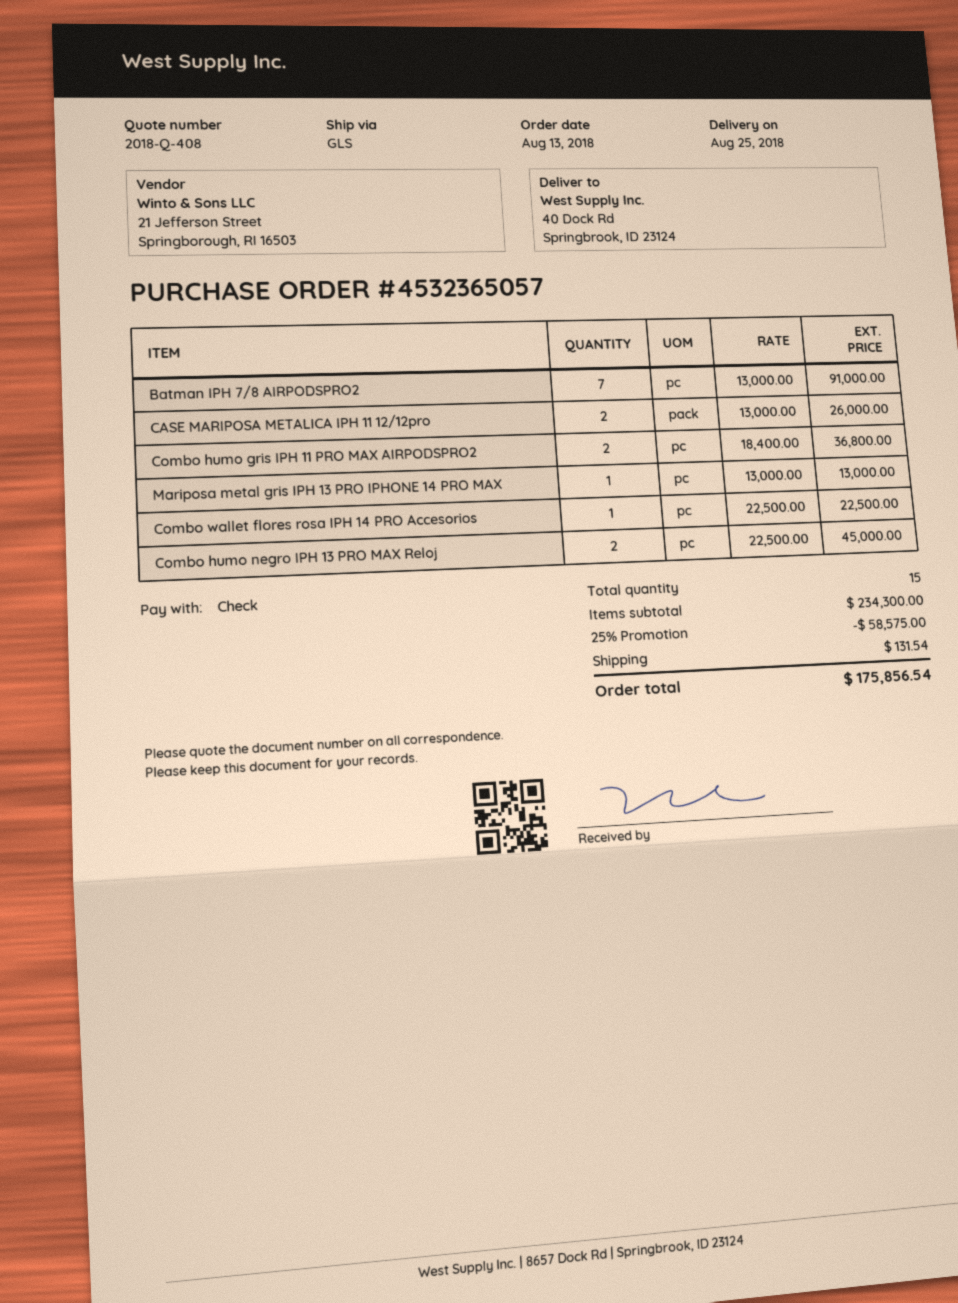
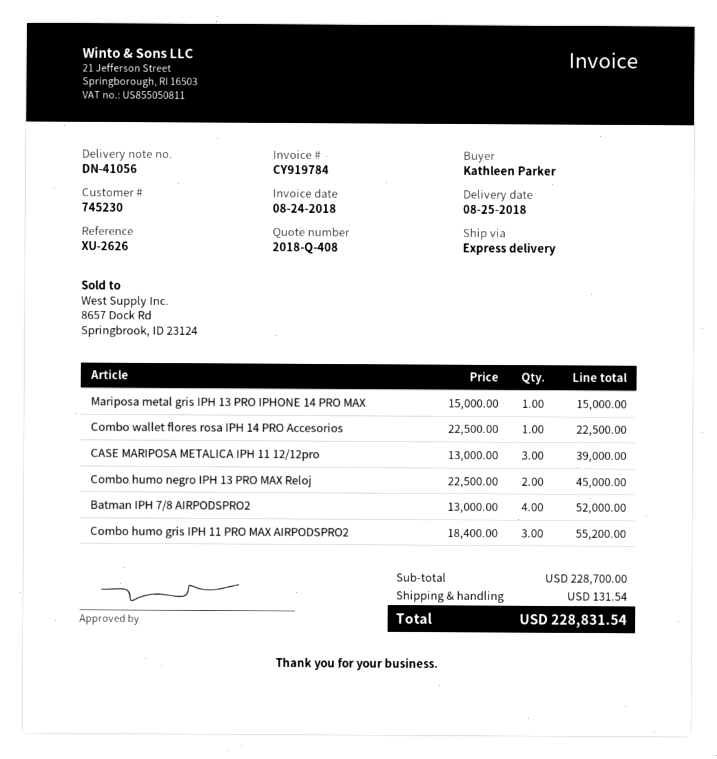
shipping method: GLS -> express
Batman IPH 7/8 AIRPODSPRO2: 7 x 13000.00 = 91000.00 -> 4 x 13000.00 = 52000.00
CASE MARIPOSA METALICA IPH 11 12/12pro: 2 x 13000.00 = 26000.00 -> 3 x 13000.00 = 39000.00
Combo humo gris IPH 11 PRO MAX AIRPODSPRO2: 2 x 18400.00 = 36800.00 -> 3 x 18400.00 = 55200.00
Mariposa metal gris IPH 13 PRO IPHONE 14 PRO MAX: 1 x 13000.00 = 13000.00 -> 1 x 15000.00 = 15000.00
subtotal: 234300.00 -> 228700.00
discount: 25% = 58575.00 -> none
total: 175856.54 -> 228831.54

